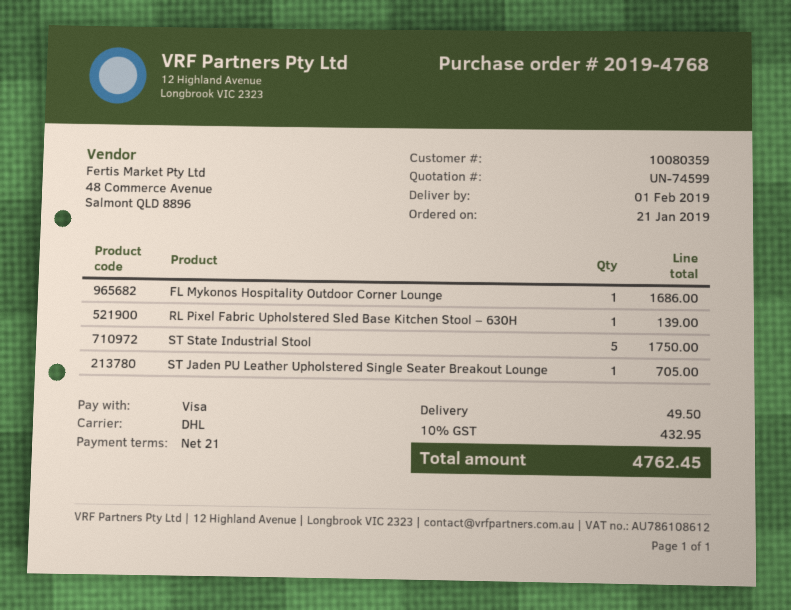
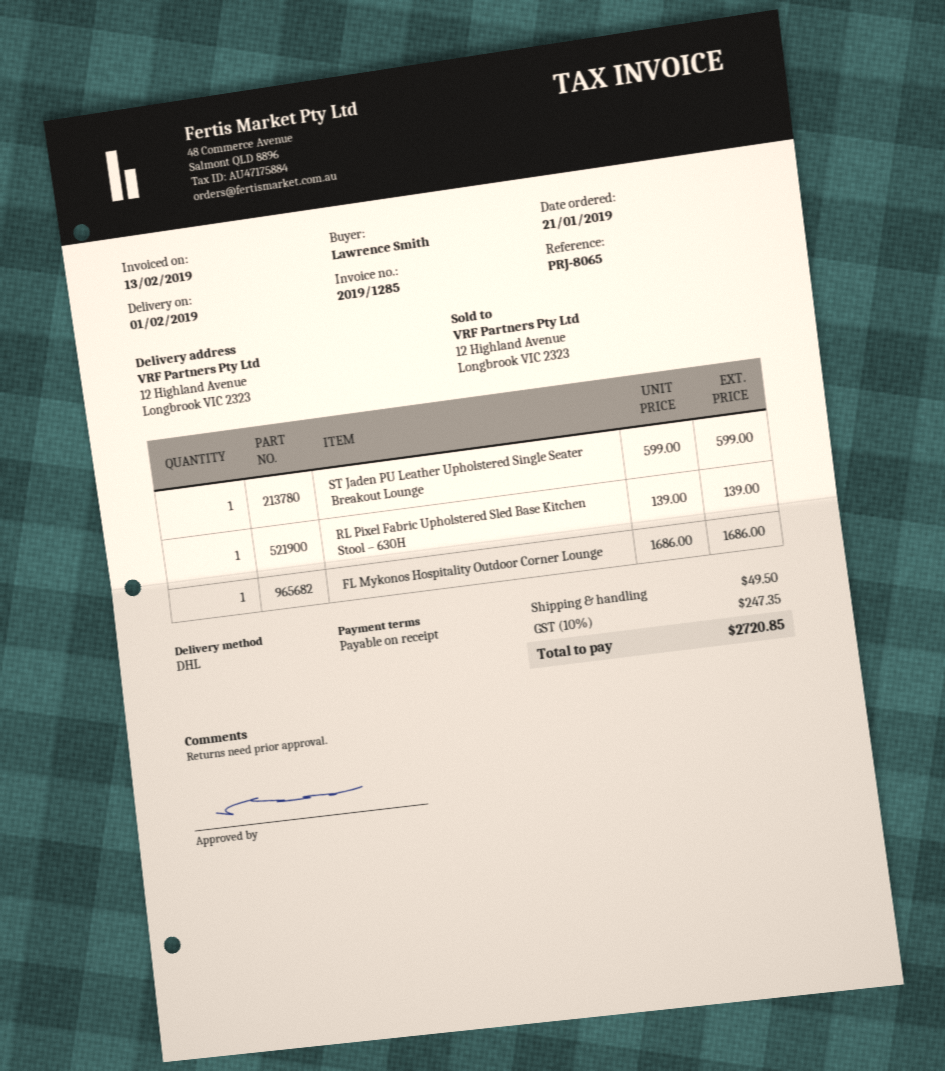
payment terms: 21 days -> on receipt
ST State Industrial Stool: 5 for 1750.00 -> none
ST Jaden PU Leather Upholstered Single Seater Breakout Lounge: 1 for 705.00 -> 1 for 599.00
tax: 10% = 432.95 -> 10% = 247.35
total: 4762.45 -> 2720.85

